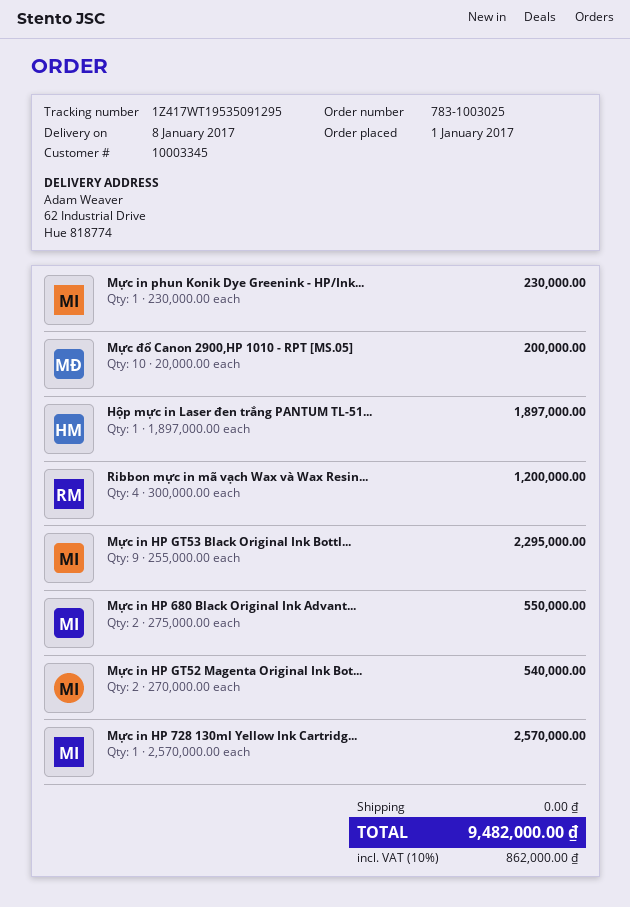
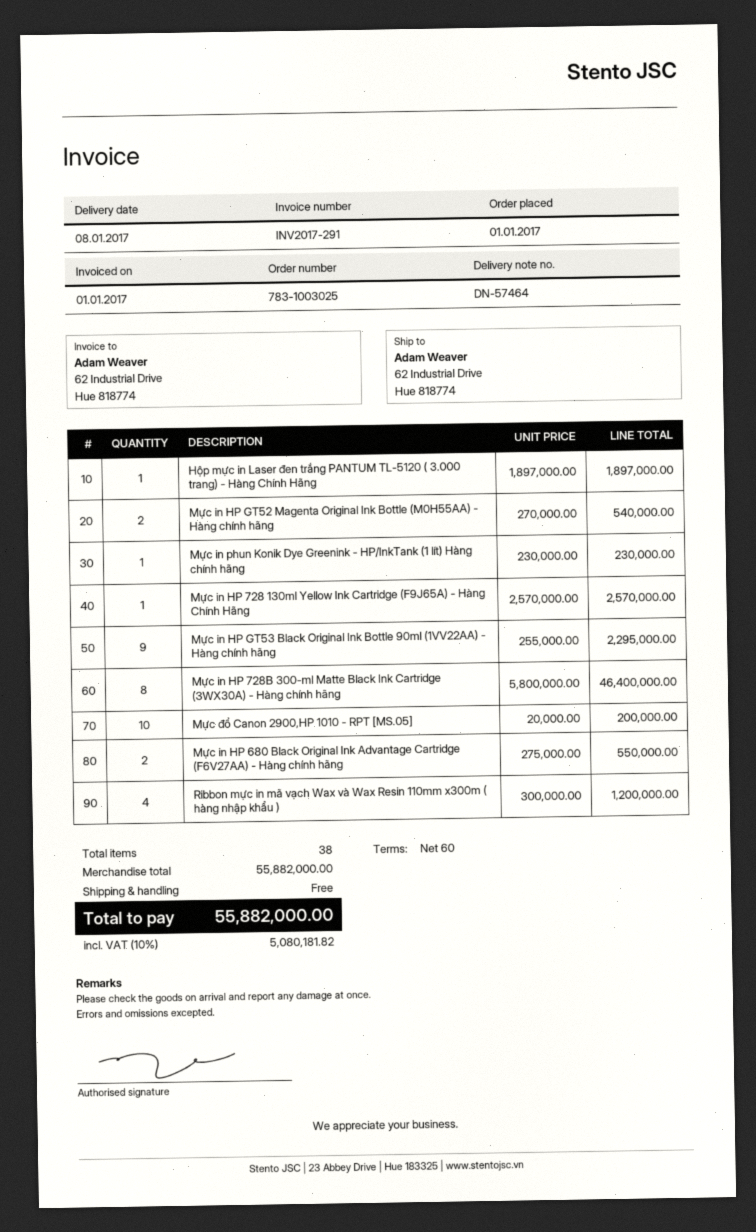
Mực in HP 728B 300-ml Matte Black Ink Cartridge (3WX30A) - Hàng chính hãng: none -> 8 x 5800000.00 = 46400000.00
tax: 10% = 862000.00 -> 10% = 5080181.82
total: 9482000.00 -> 55882000.00

